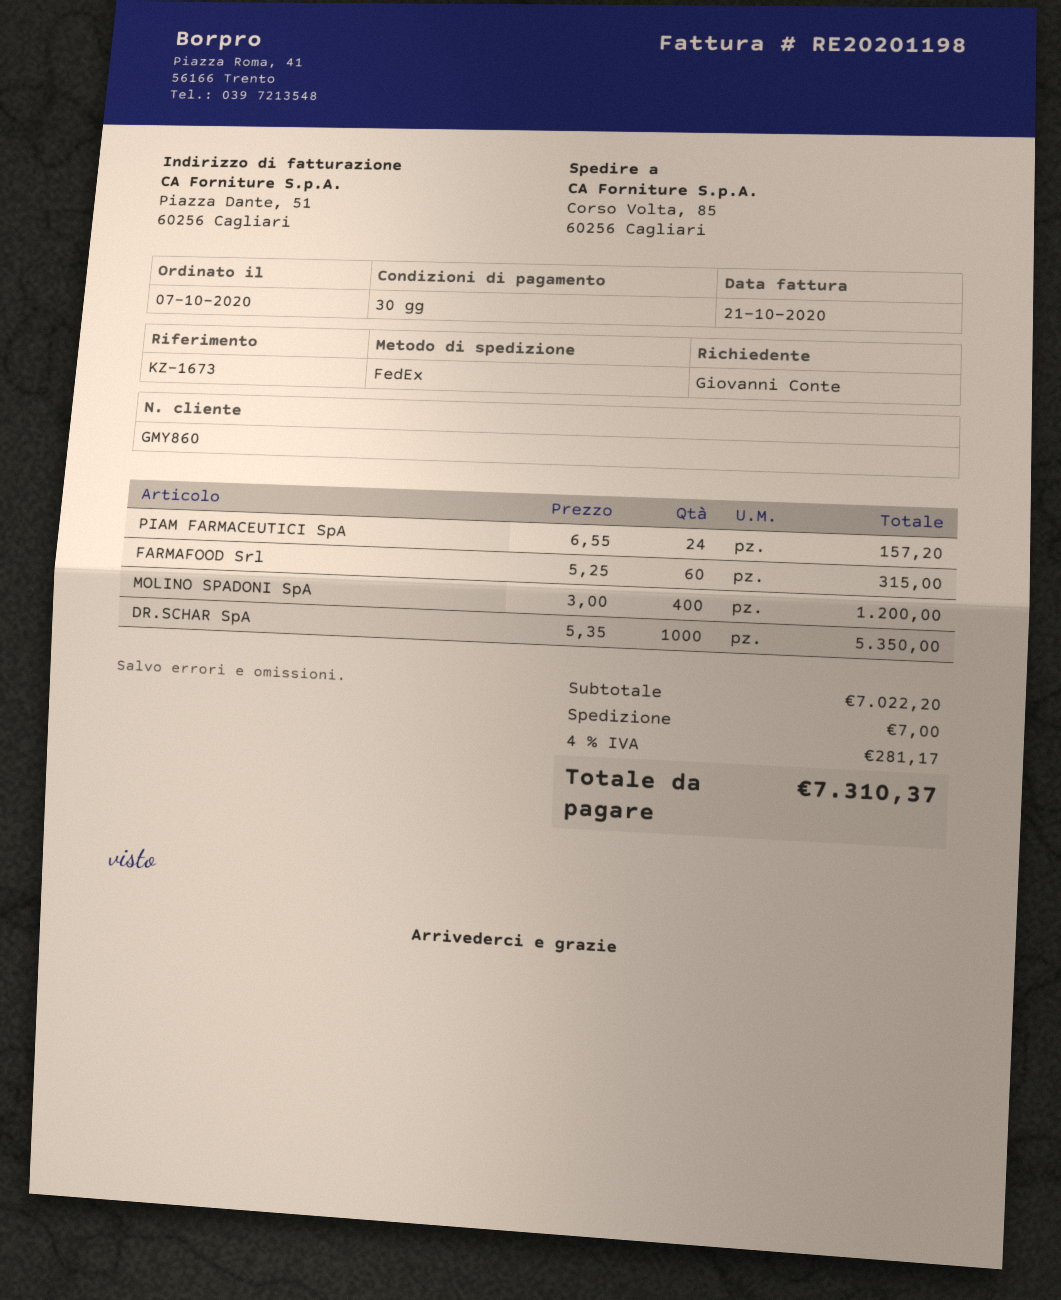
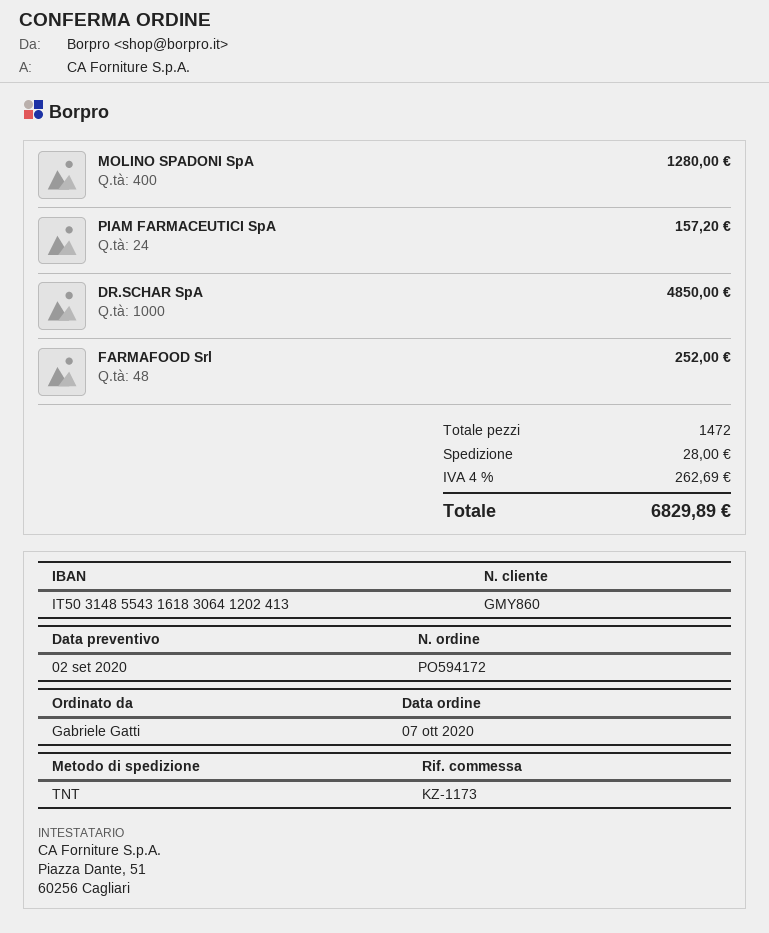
reference: KZ-1673 -> KZ-1173
ordered by: Giovanni Conte -> Gabriele Gatti
shipping method: FedEx -> TNT
FARMAFOOD Srl: 60 for 315.00 -> 48 for 252.00
MOLINO SPADONI SpA: 400 for 1200.00 -> 400 for 1280.00
DR.SCHAR SpA: 1000 for 5350.00 -> 1000 for 4850.00
shipping: 7.00 -> 28.00
tax: 4% = 281.17 -> 4% = 262.69
total: 7310.37 -> 6829.89

